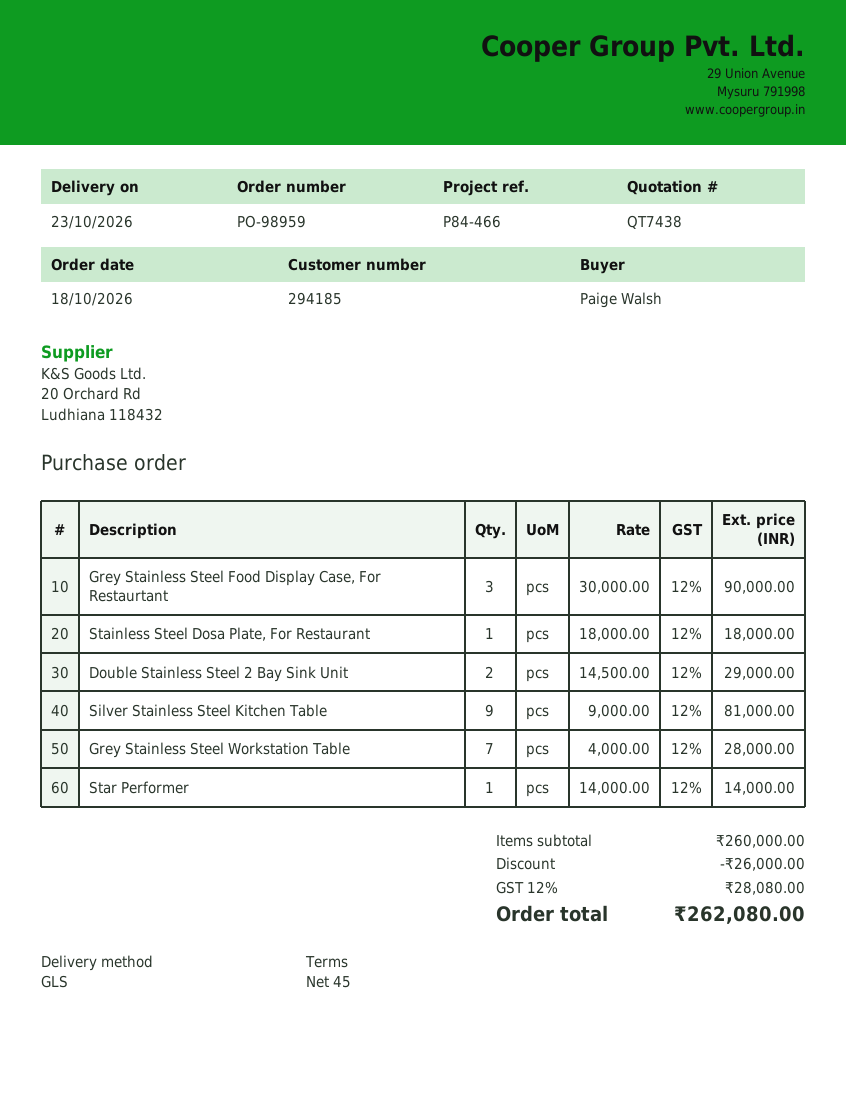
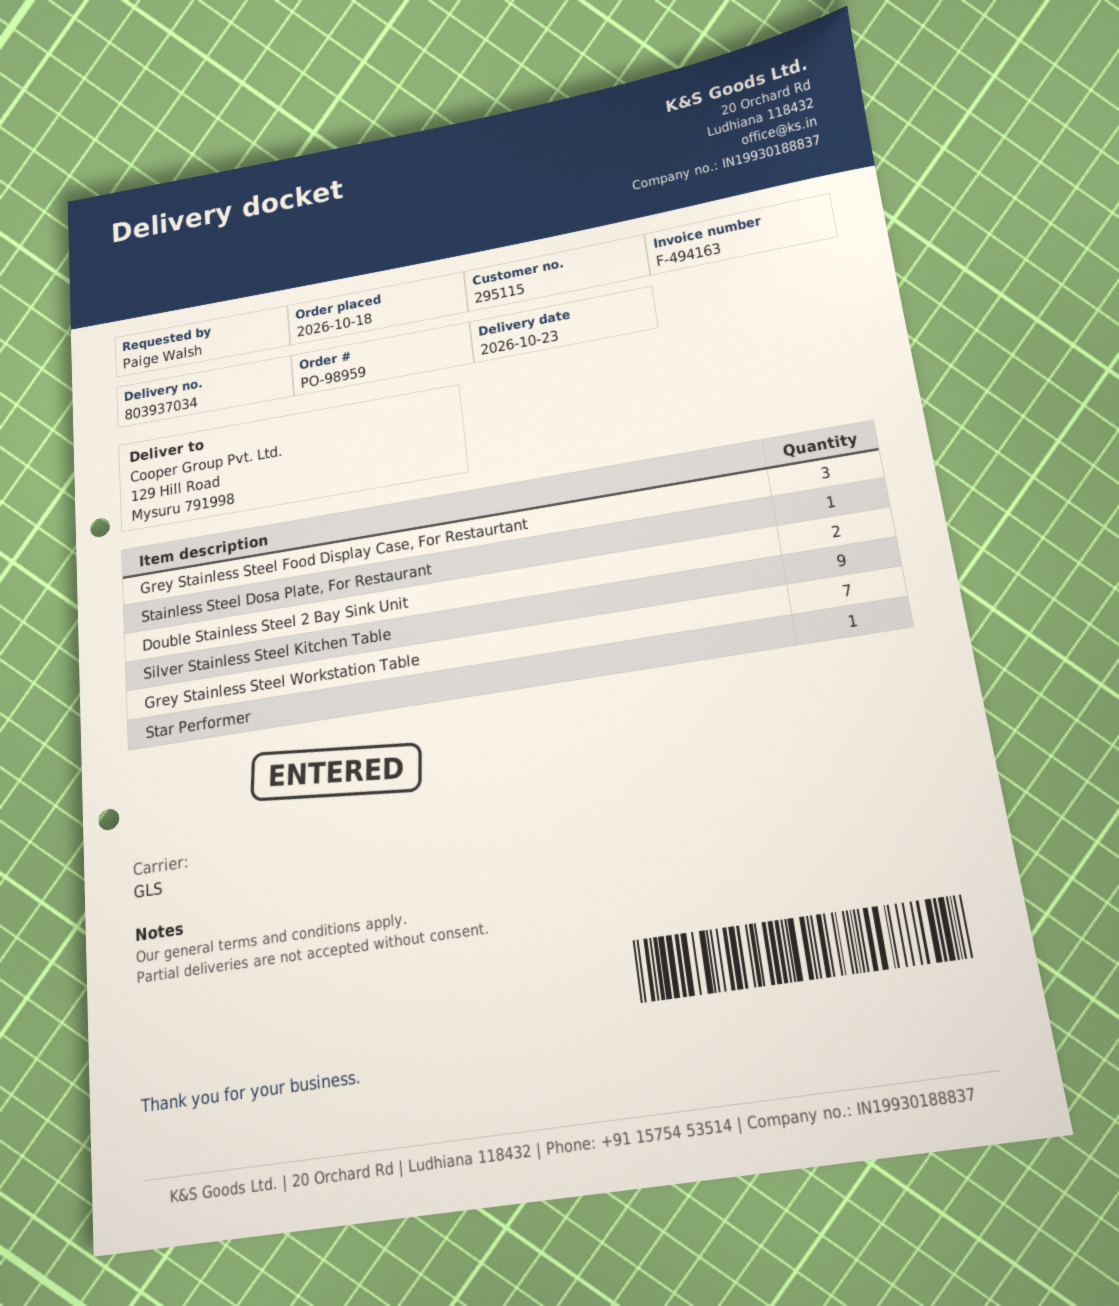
customer number: 294185 -> 295115

